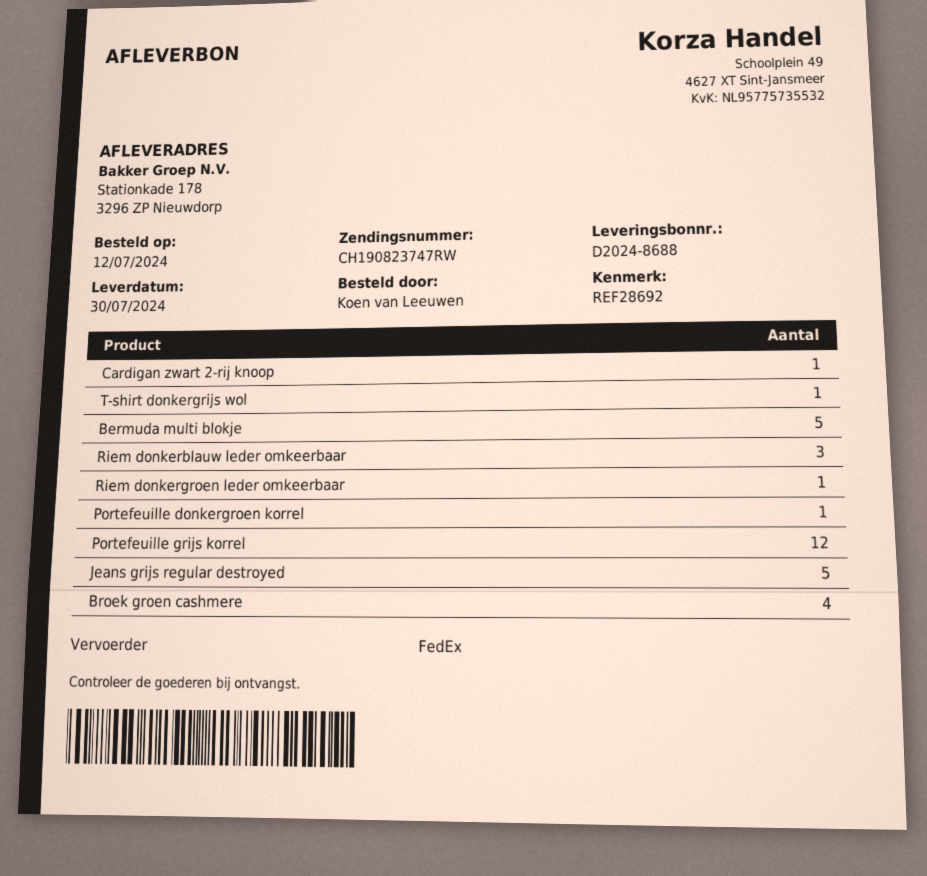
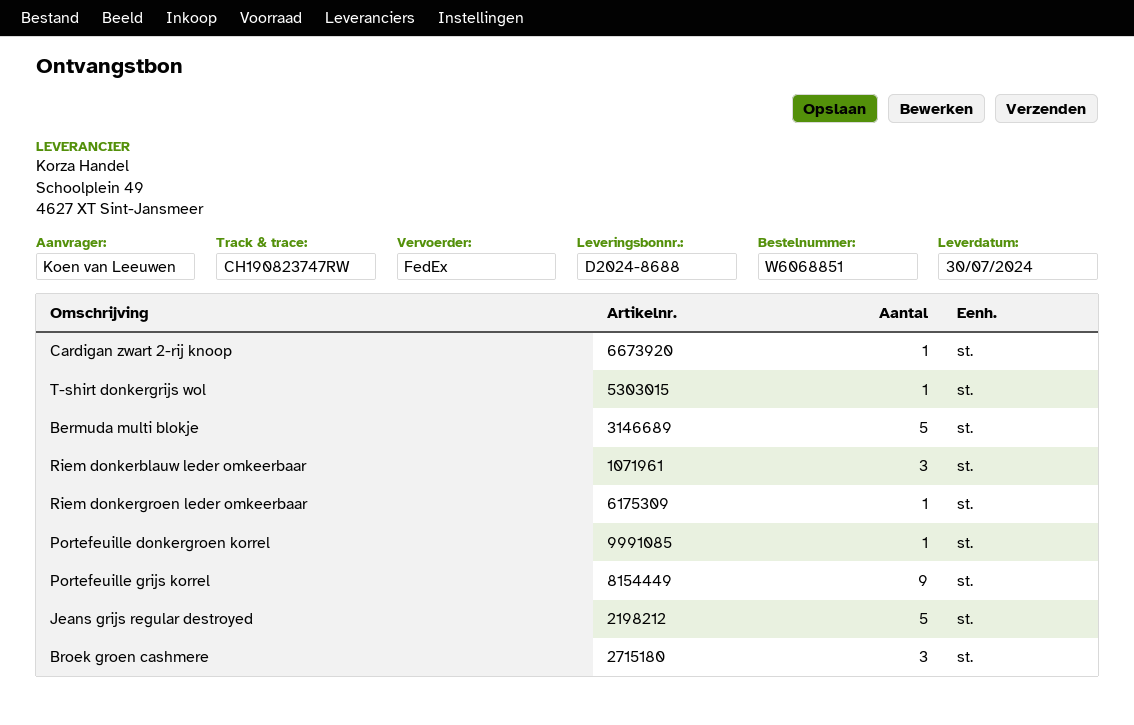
Portefeuille grijs korrel: 12 -> 9
Broek groen cashmere: 4 -> 3

